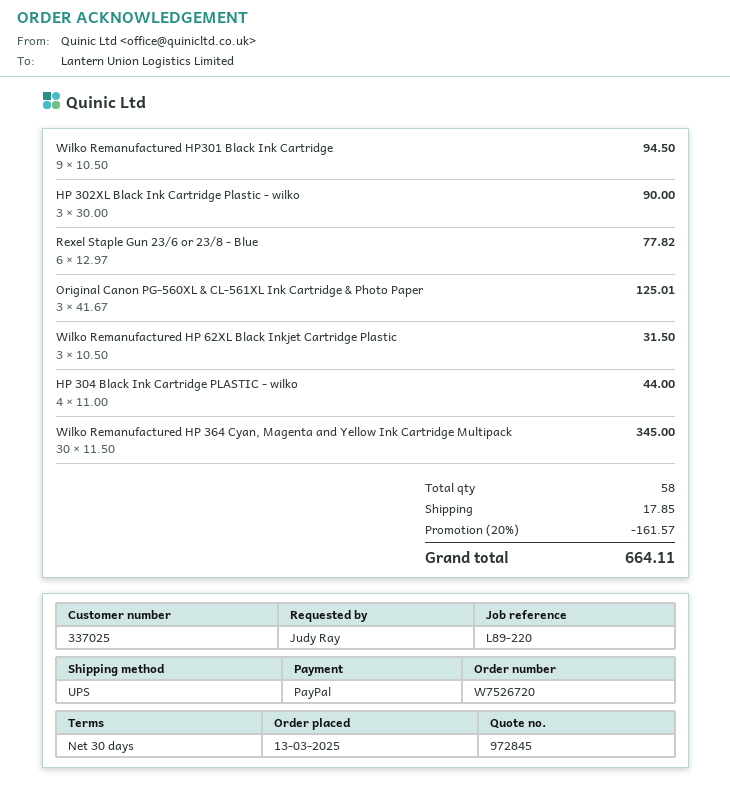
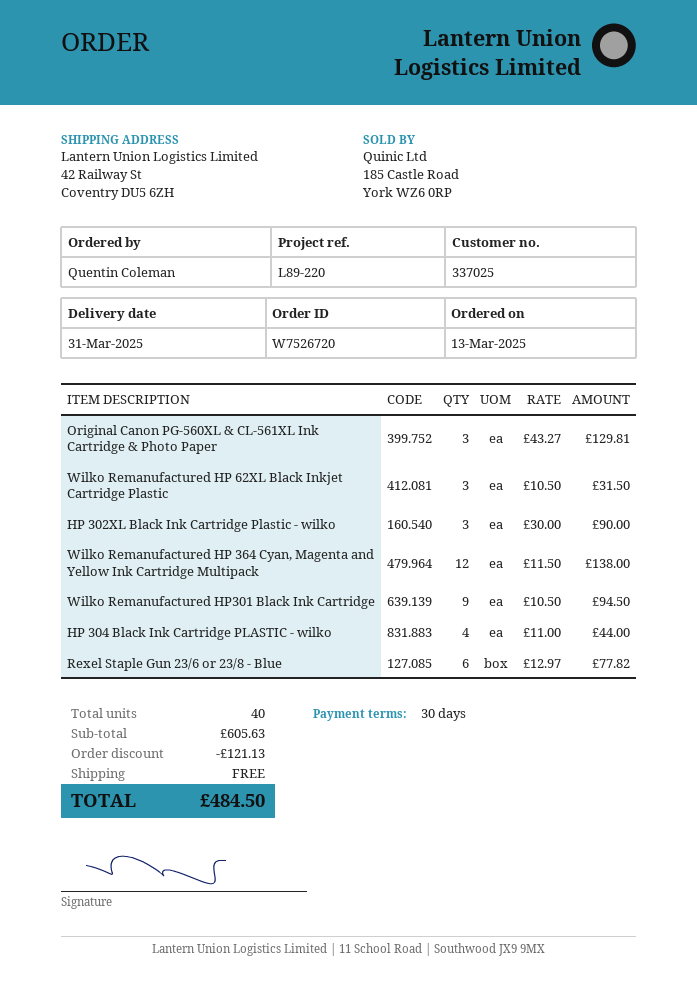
ordered by: Judy Ray -> Quentin Coleman
Original Canon PG-560XL & CL-561XL Ink Cartridge & Photo Paper: 3 x 41.67 = 125.01 -> 3 x 43.27 = 129.81
Wilko Remanufactured HP 364 Cyan, Magenta and Yellow Ink Cartridge Multipack: 30 x 11.50 = 345.00 -> 12 x 11.50 = 138.00
total quantity: 58 -> 40
discount: 161.57 -> 121.13
shipping: 17.85 -> 0.00
total: 664.11 -> 484.50

